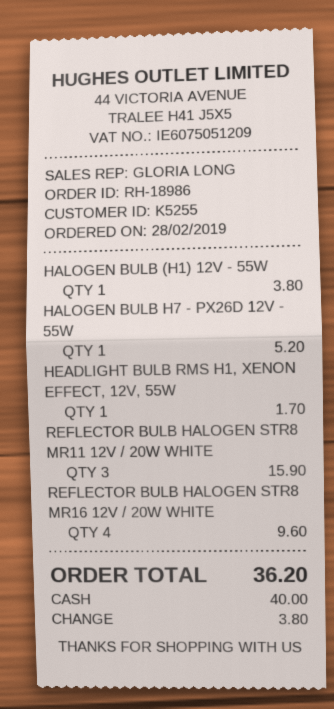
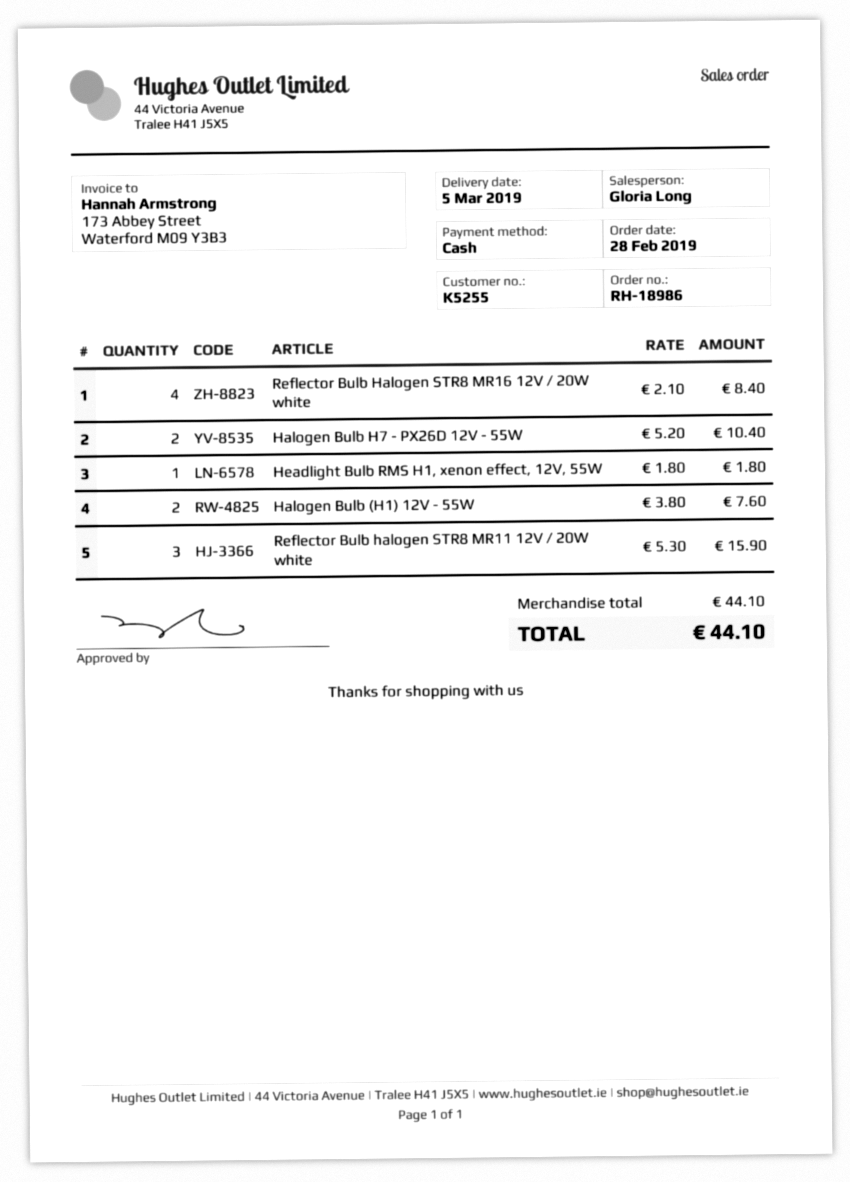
HALOGEN BULB (H1) 12V - 55W: 1 for 3.80 -> 2 for 7.60
HALOGEN BULB H7 - PX26D 12V - 55W: 1 for 5.20 -> 2 for 10.40
HEADLIGHT BULB RMS H1, XENON EFFECT, 12V, 55W: 1 for 1.70 -> 1 for 1.80
REFLECTOR BULB HALOGEN STR8 MR16 12V / 20W WHITE: 4 for 9.60 -> 4 for 8.40
total: 36.20 -> 44.10

